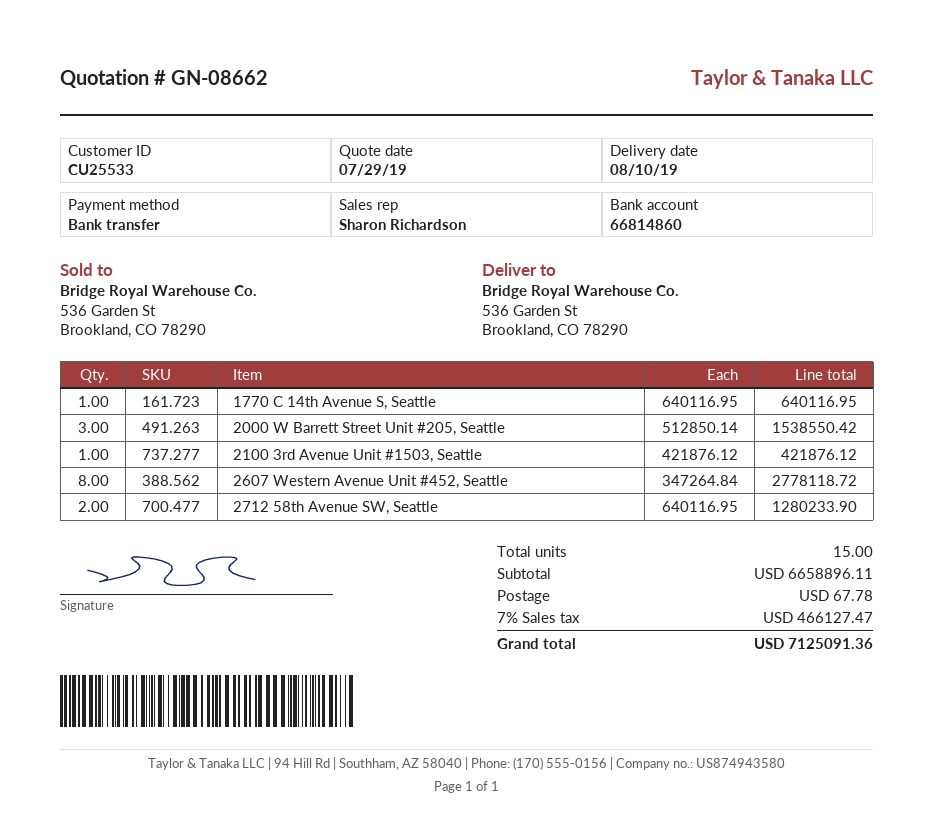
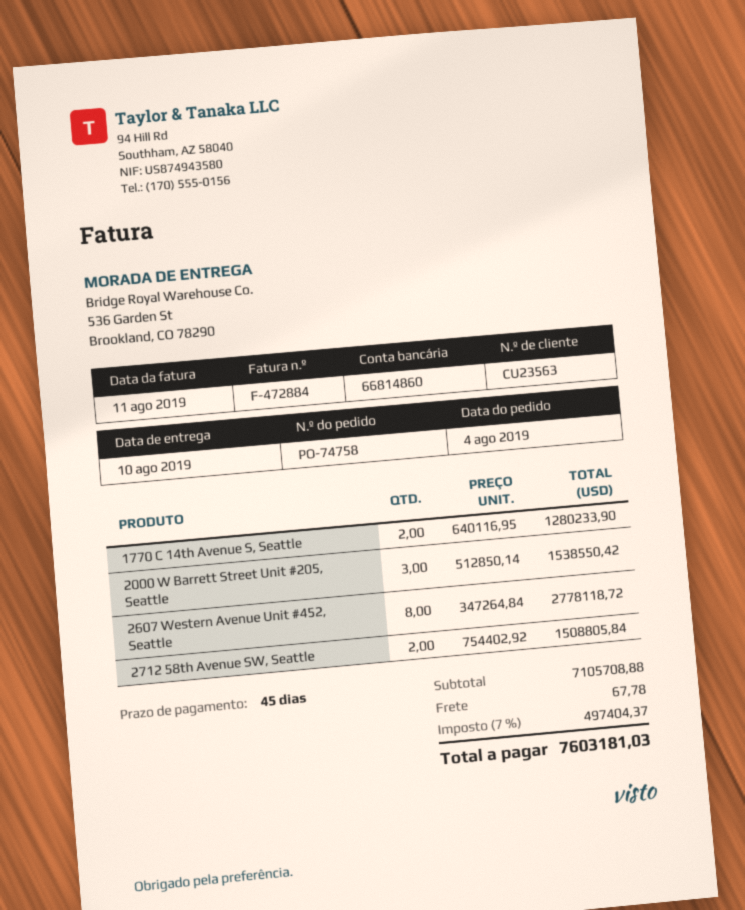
customer number: CU25533 -> CU23563
1770 C 14th Avenue S, Seattle: 1 x 640116.95 = 640116.95 -> 2 x 640116.95 = 1280233.90
2100 3rd Avenue Unit #1503, Seattle: 1 x 421876.12 = 421876.12 -> none
2712 58th Avenue SW, Seattle: 2 x 640116.95 = 1280233.90 -> 2 x 754402.92 = 1508805.84
subtotal: 6658896.11 -> 7105708.88
tax: 7% = 466127.47 -> 7% = 497404.37
total: 7125091.36 -> 7603181.03

